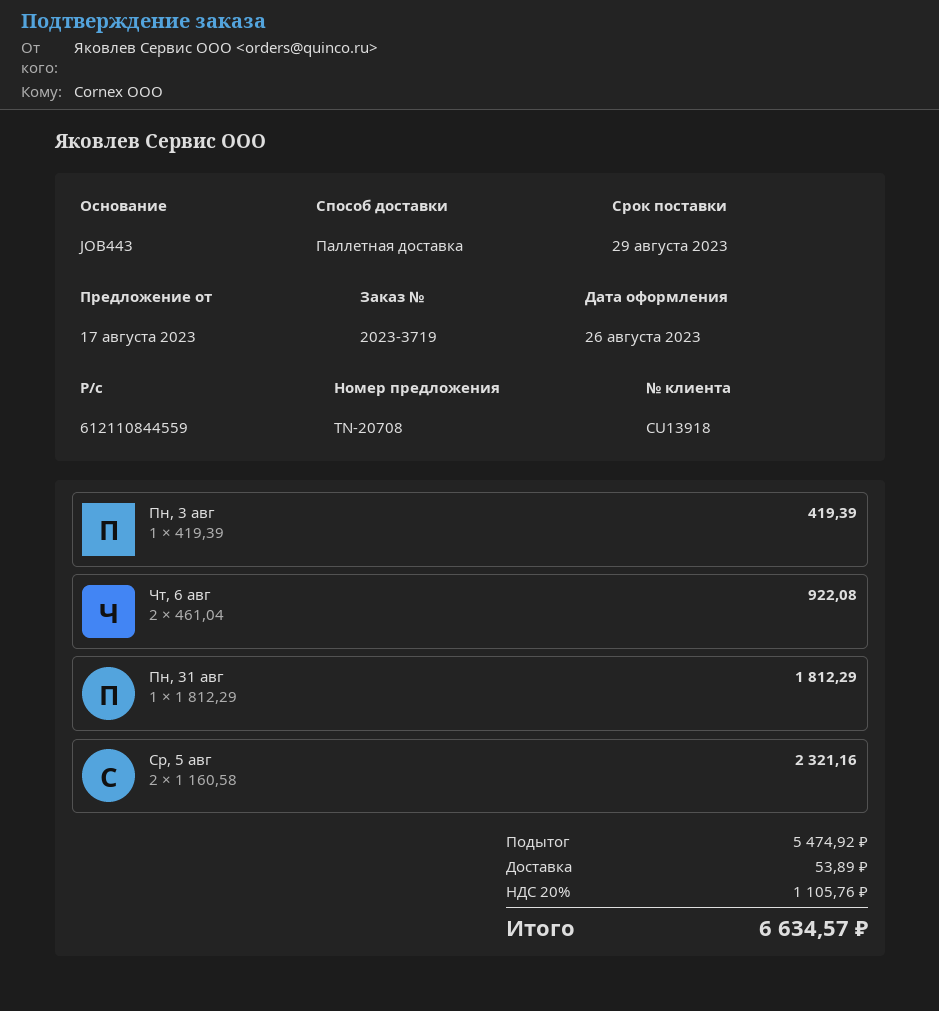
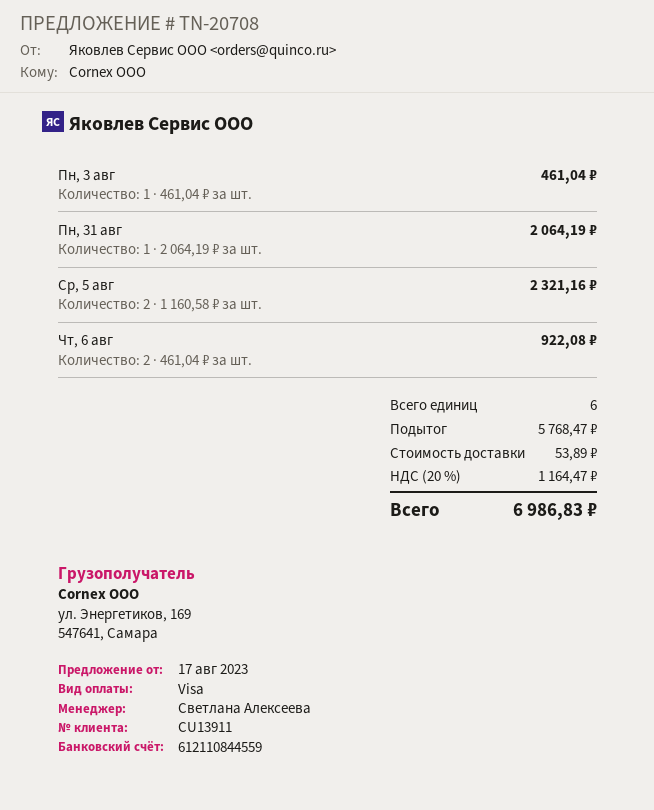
customer number: CU13918 -> CU13911
Пн, 3 авг: 1 x 419.39 = 419.39 -> 1 x 461.04 = 461.04
Пн, 31 авг: 1 x 1812.29 = 1812.29 -> 1 x 2064.19 = 2064.19
subtotal: 5474.92 -> 5768.47
tax: 20% = 1105.76 -> 20% = 1164.47
total: 6634.57 -> 6986.83

